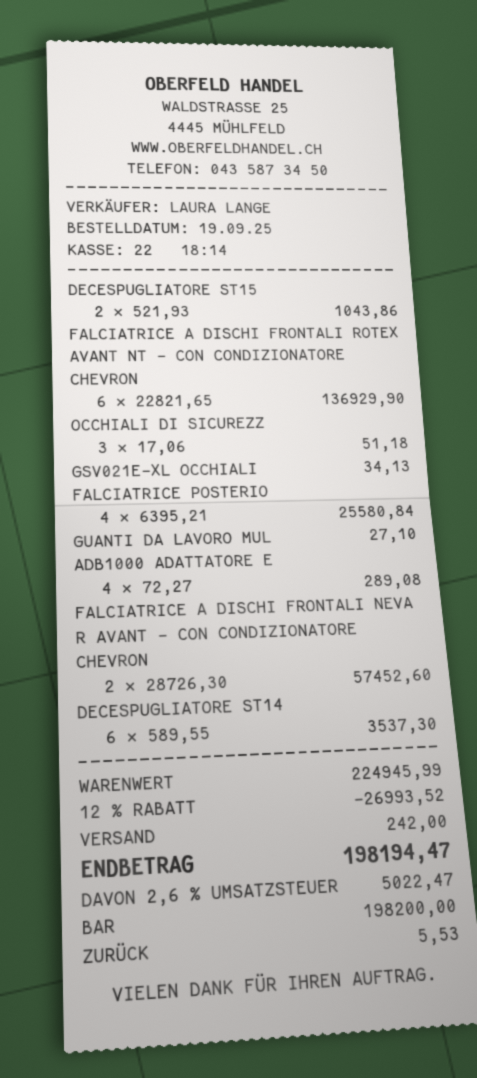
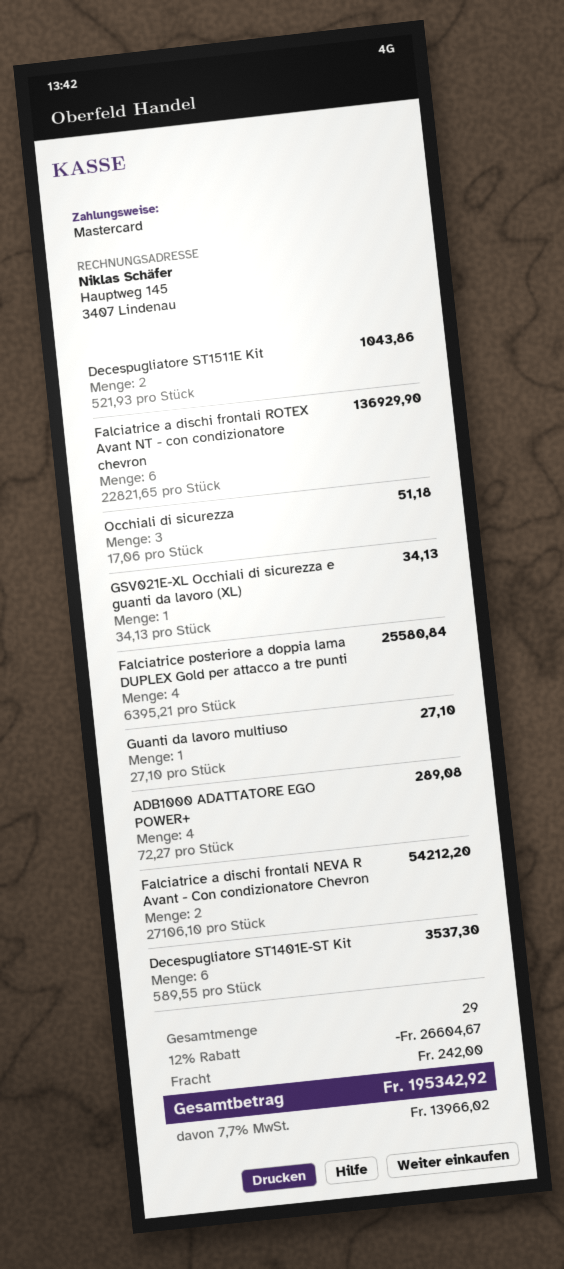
payment method: cash -> Mastercard
FALCIATRICE A DISCHI FRONTALI NEVA R AVANT - CON CONDIZIONATORE CHEVRON: 2 x 28726.30 = 57452.60 -> 2 x 27106.10 = 54212.20
discount: 12% = 26993.52 -> 12% = 26604.67
tax: 2.6% = 5022.47 -> 7.7% = 13966.02
total: 198194.47 -> 195342.92

